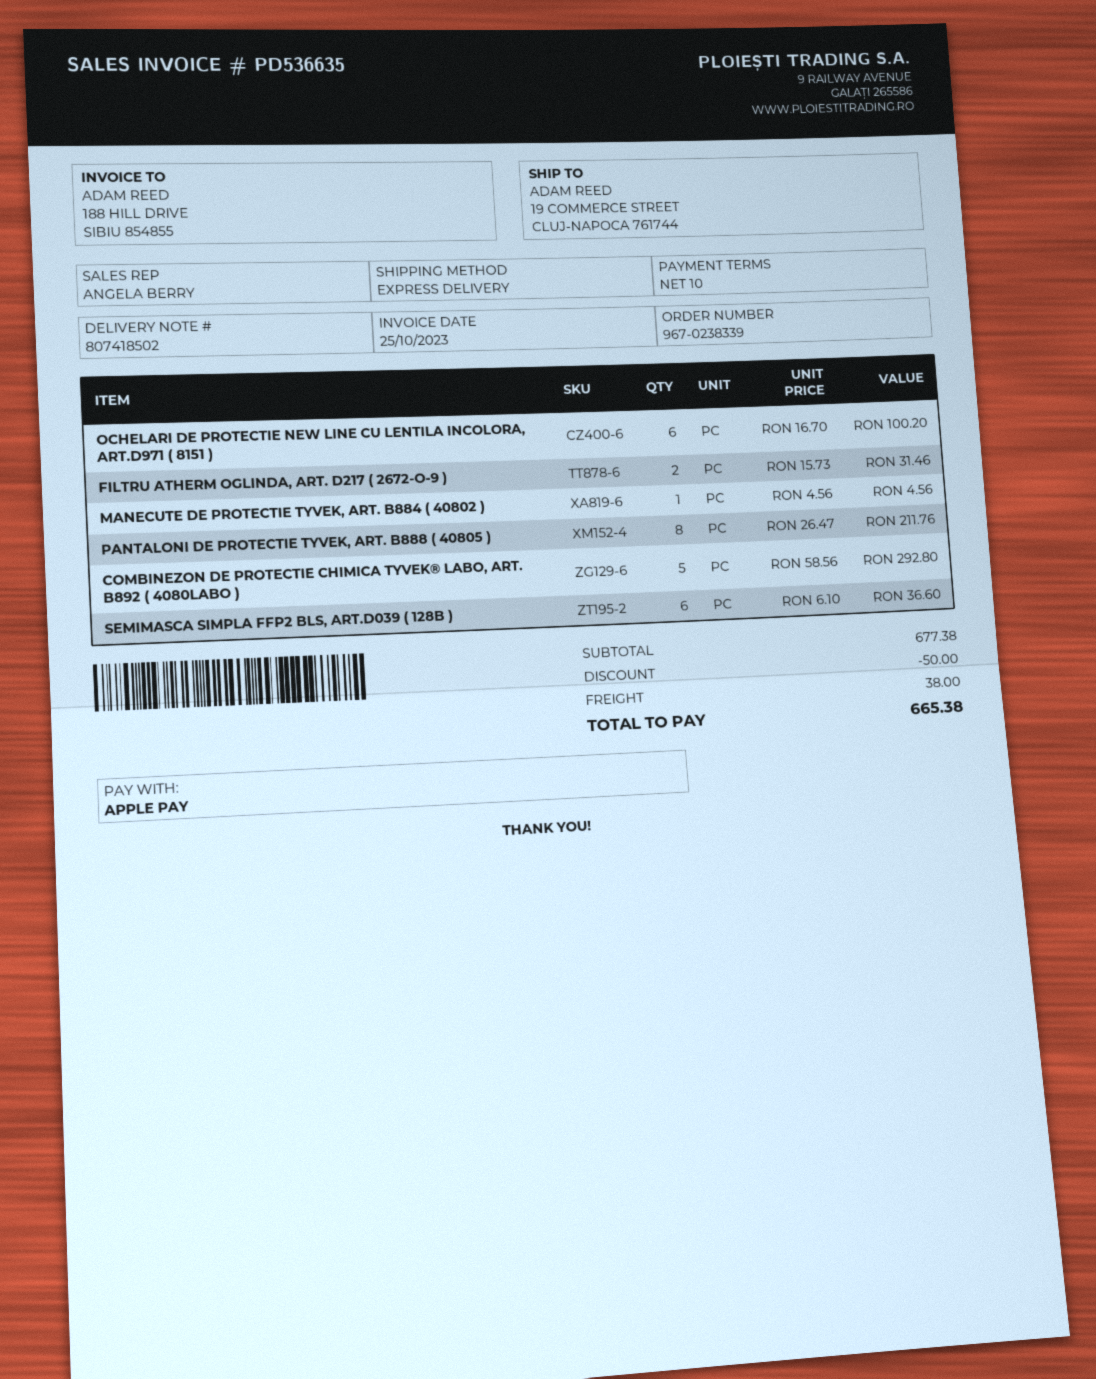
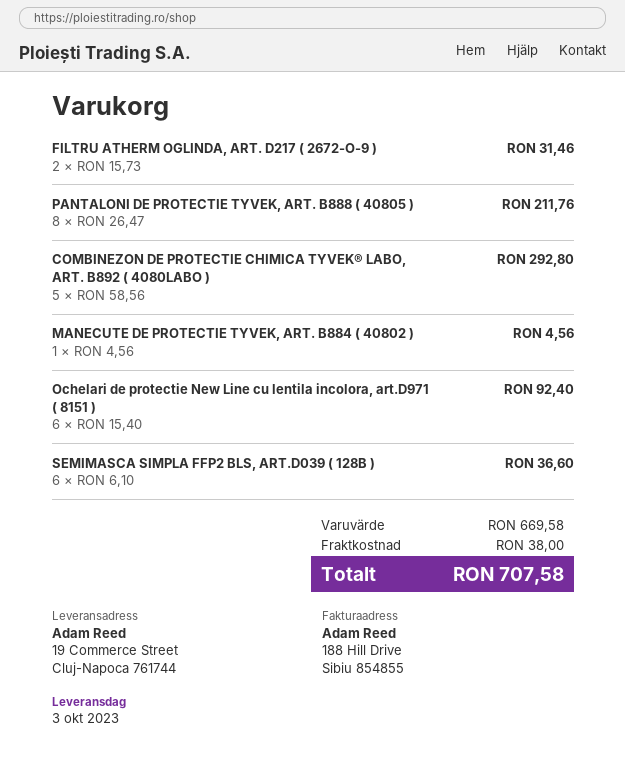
OCHELARI DE PROTECTIE NEW LINE CU LENTILA INCOLORA, ART.D971 ( 8151 ): 6 x 16.70 = 100.20 -> 6 x 15.40 = 92.40
subtotal: 677.38 -> 669.58
discount: 50.00 -> none
total: 665.38 -> 707.58

